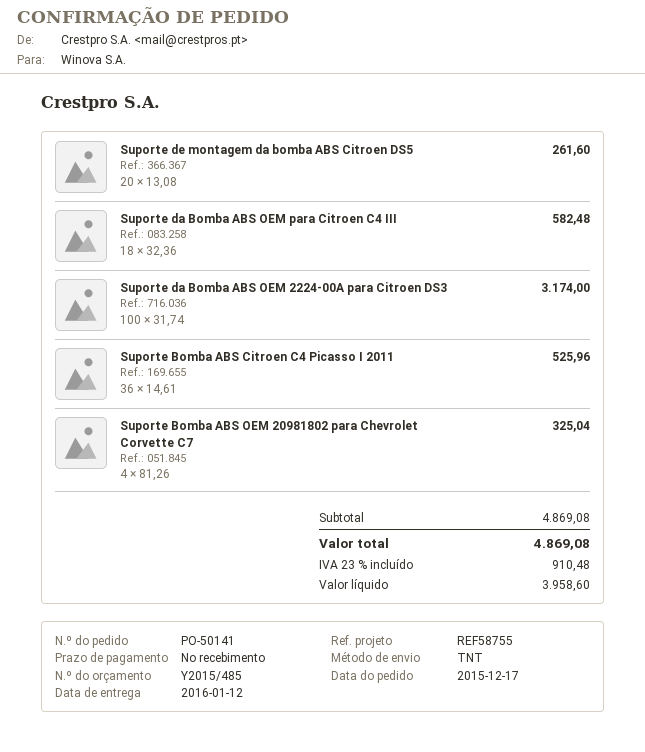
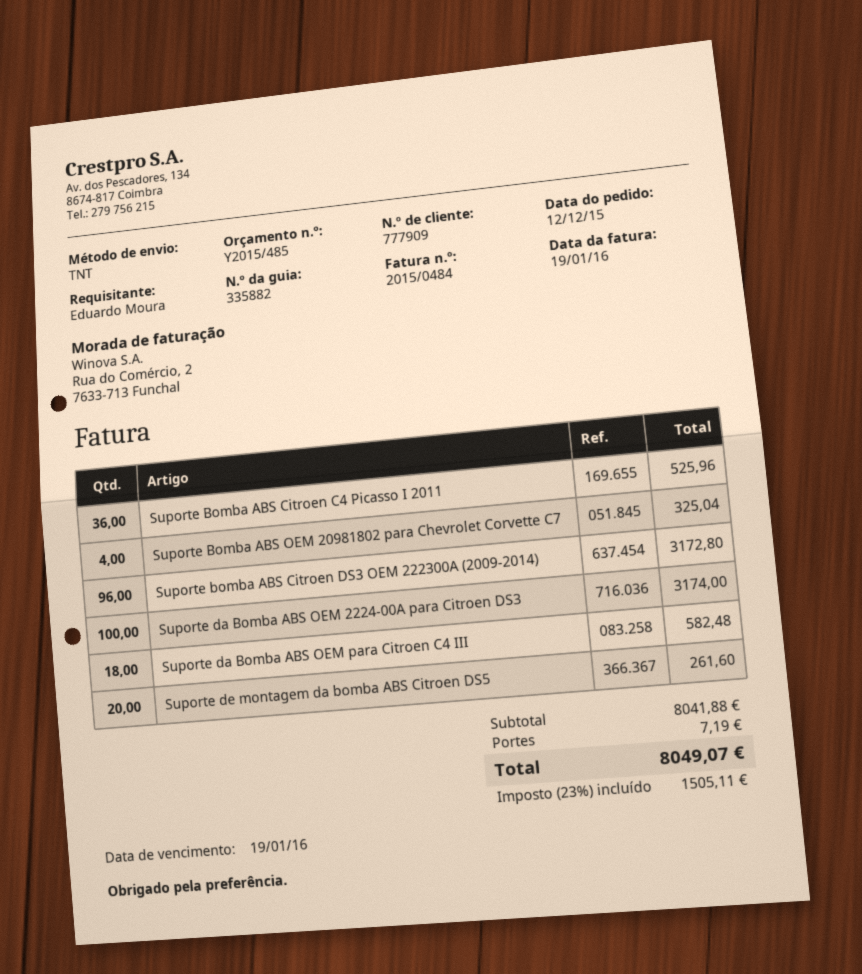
order date: 2015-12-17 -> 2015-12-12
Suporte bomba ABS Citroen DS3 OEM 222300A (2009-2014): none -> 96 for 3172.80
subtotal: 4869.08 -> 8041.88
shipping: none -> 7.19
tax: 23% = 910.48 -> 23% = 1505.11
total: 4869.08 -> 8049.07

